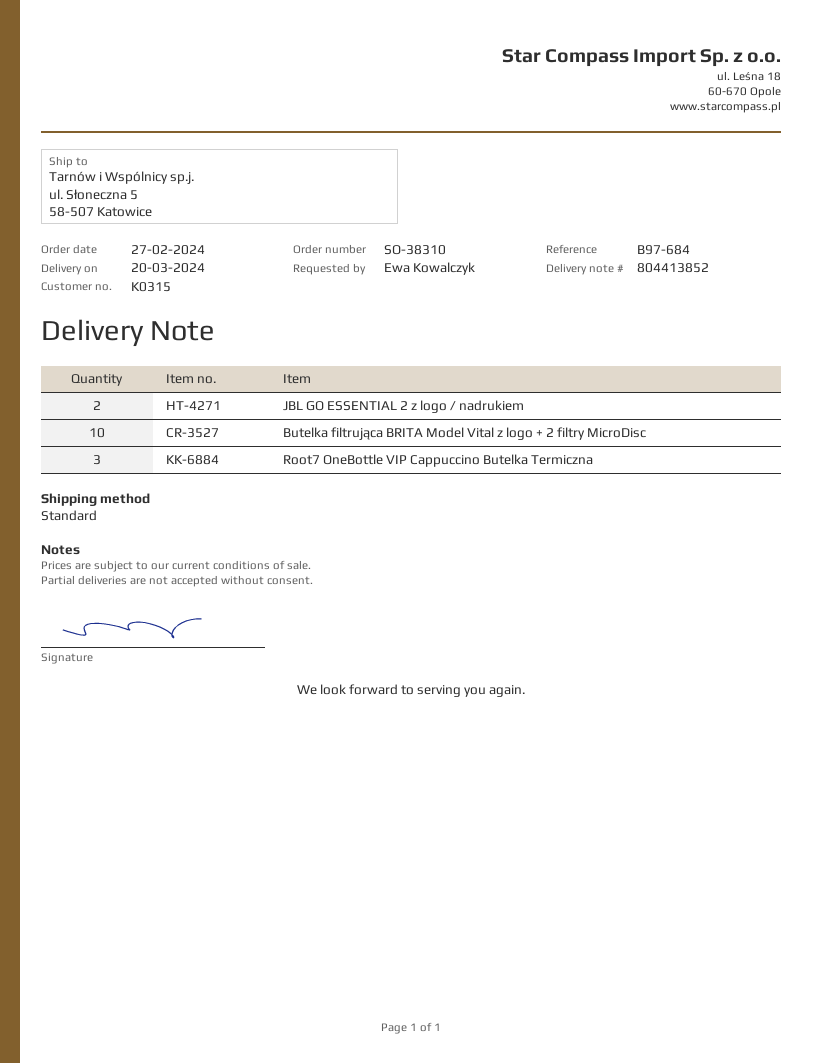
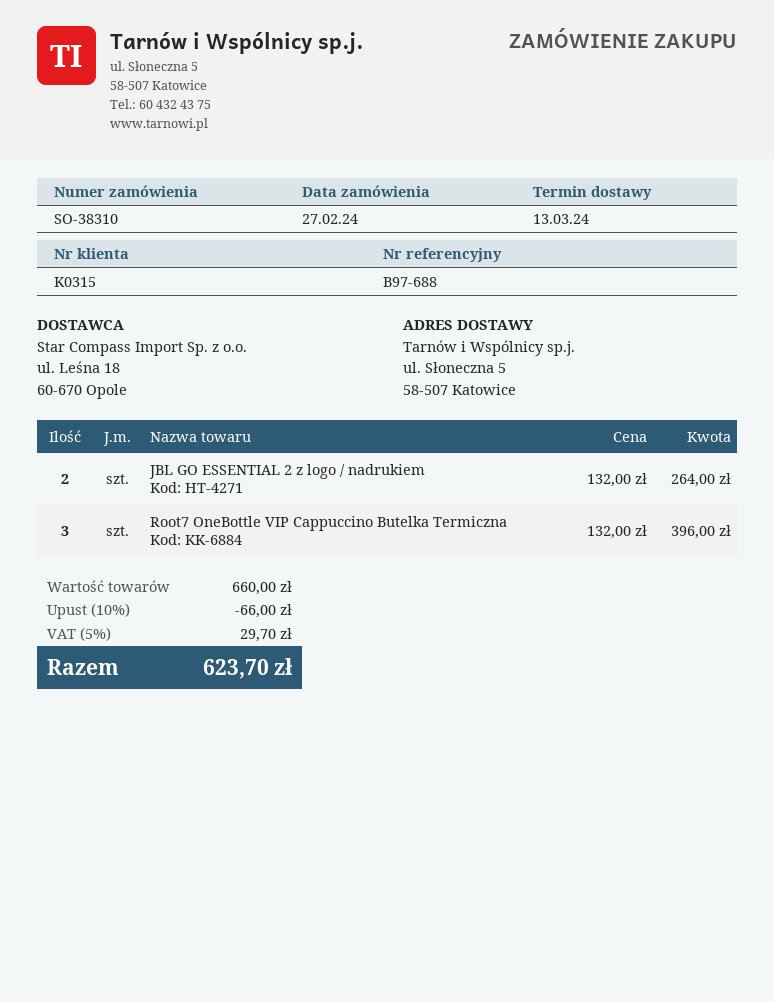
delivery date: 2024-03-20 -> 2024-03-13
reference: B97-684 -> B97-688
Butelka filtrująca BRITA Model Vital z logo + 2 filtry MicroDisc: 10 -> none

